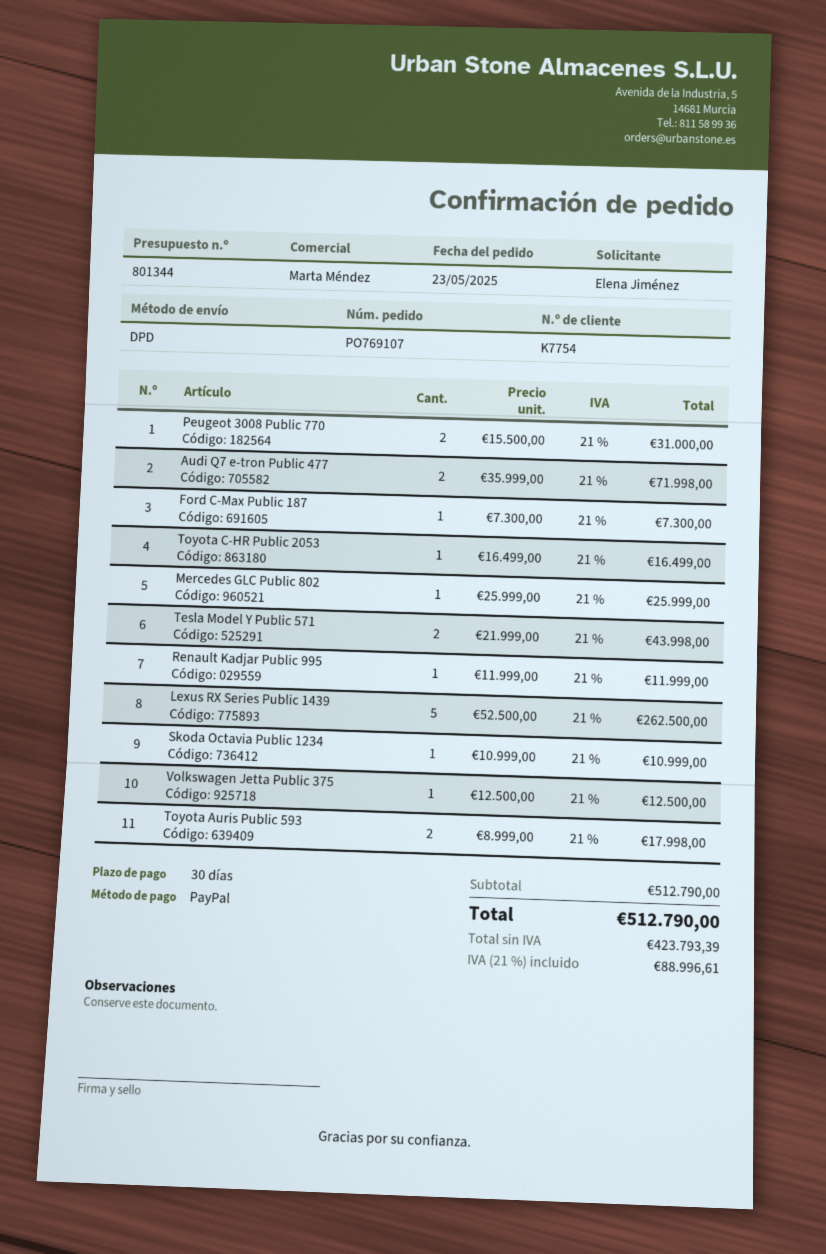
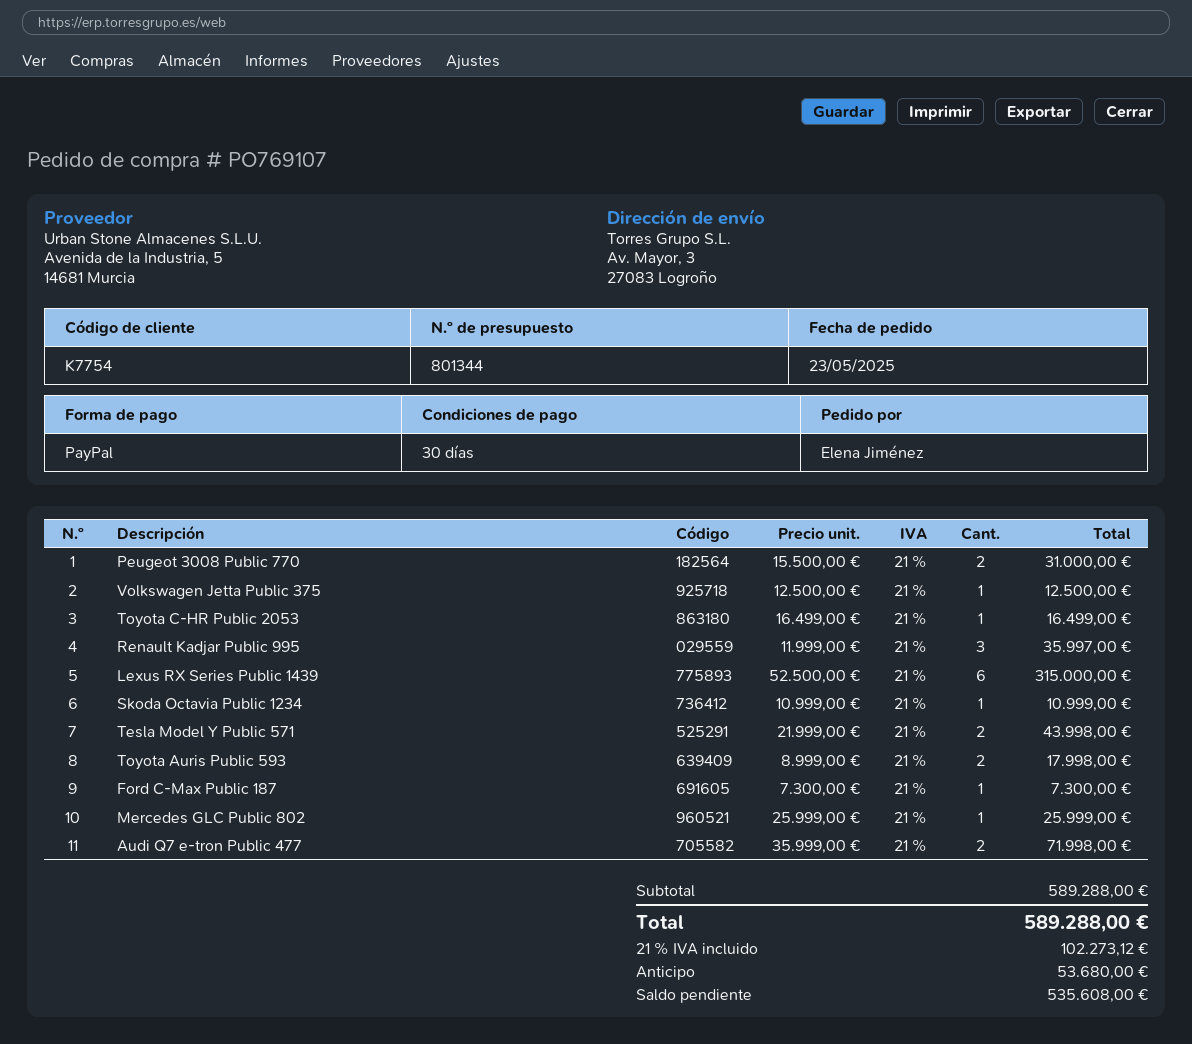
Renault Kadjar Public 995: 1 x 11999.00 = 11999.00 -> 3 x 11999.00 = 35997.00
Lexus RX Series Public 1439: 5 x 52500.00 = 262500.00 -> 6 x 52500.00 = 315000.00
subtotal: 512790.00 -> 589288.00
tax: 21% = 88996.61 -> 21% = 102273.12
total: 512790.00 -> 589288.00

